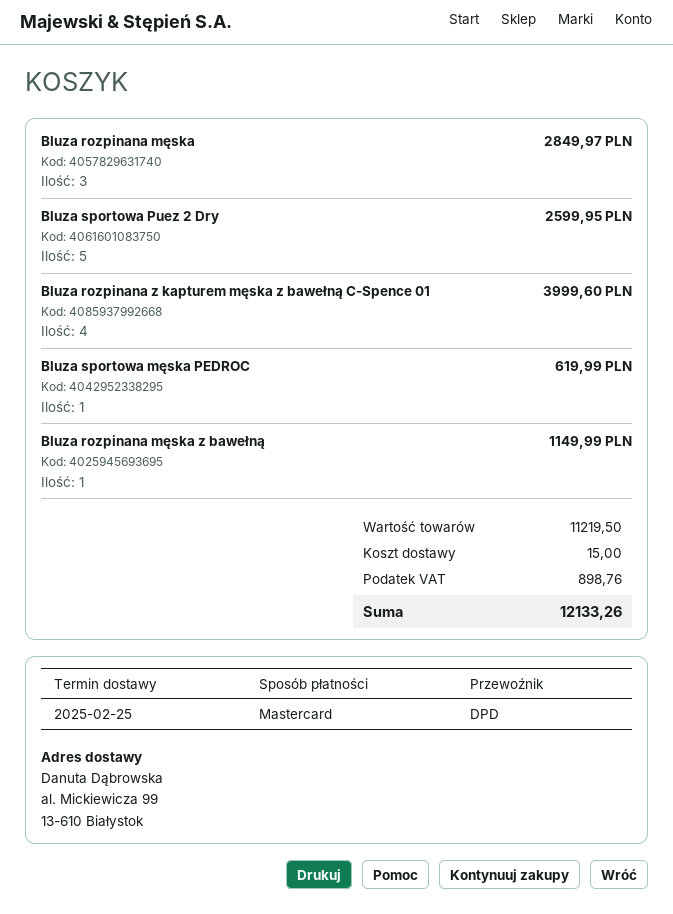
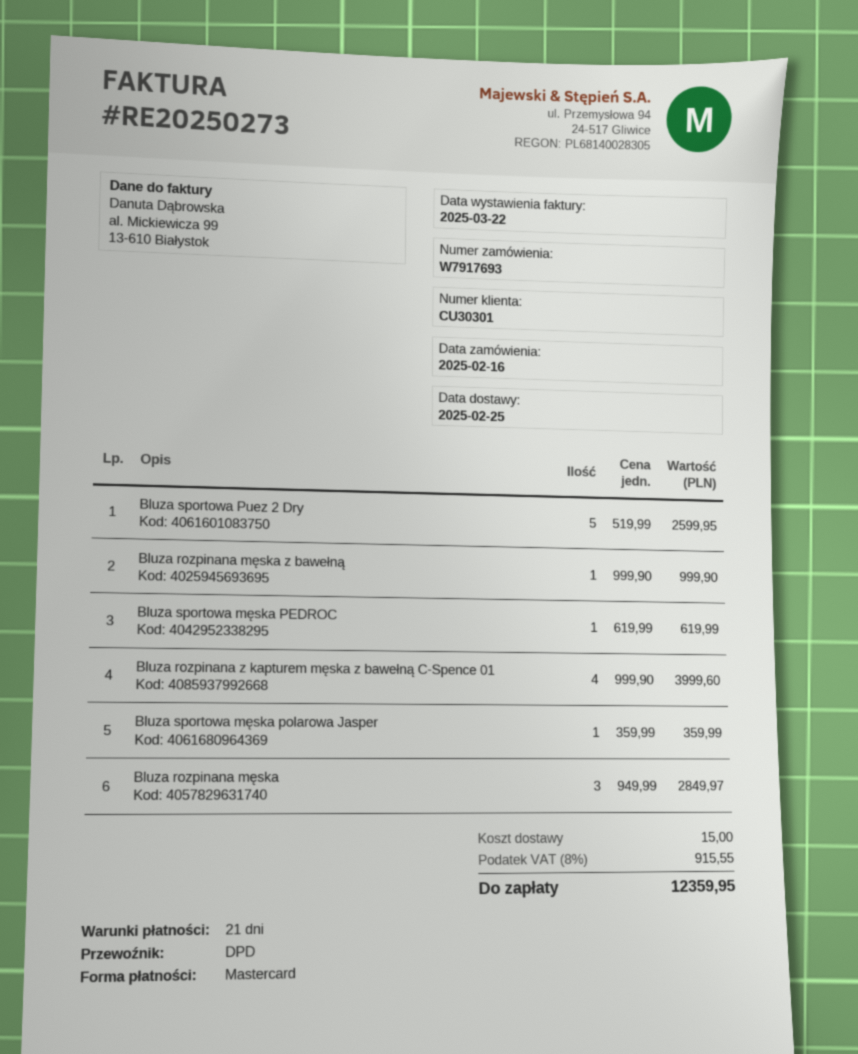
Bluza rozpinana męska z bawełną: 1 for 1149.99 -> 1 for 999.90
Bluza sportowa męska polarowa Jasper: none -> 1 for 359.99
tax: 898.76 -> 915.55
total: 12133.26 -> 12359.95

